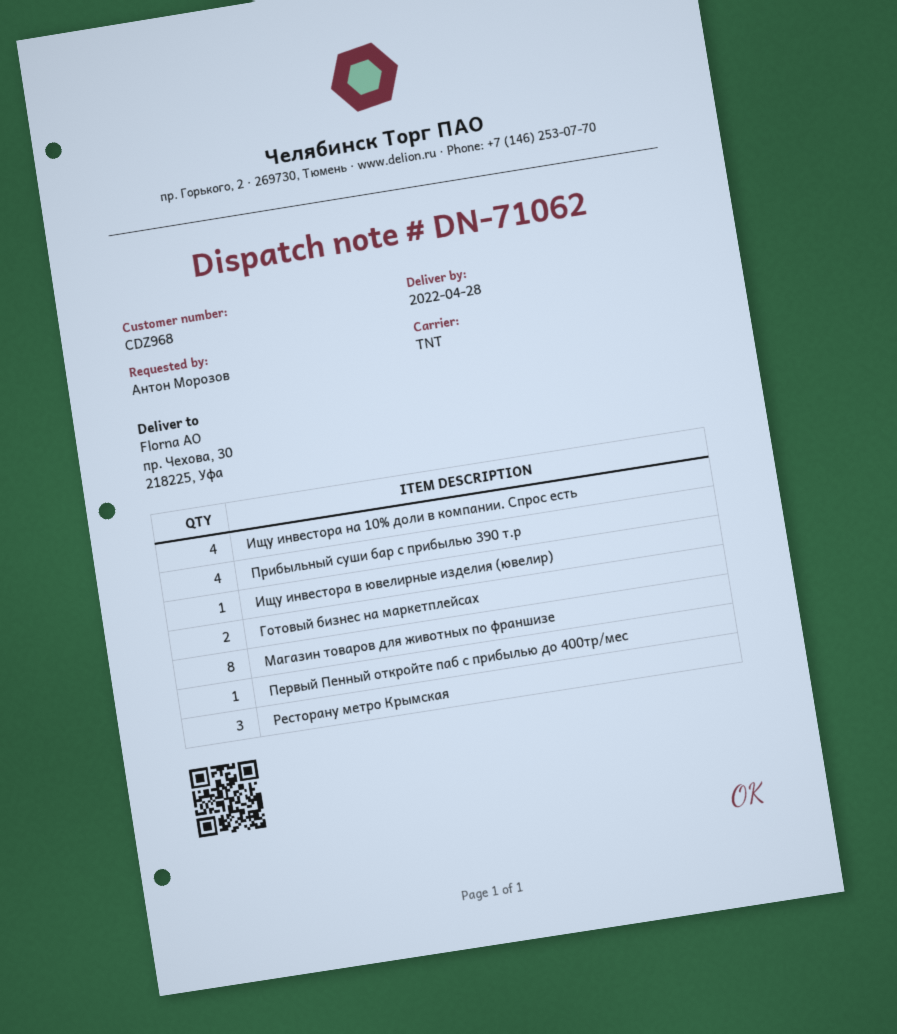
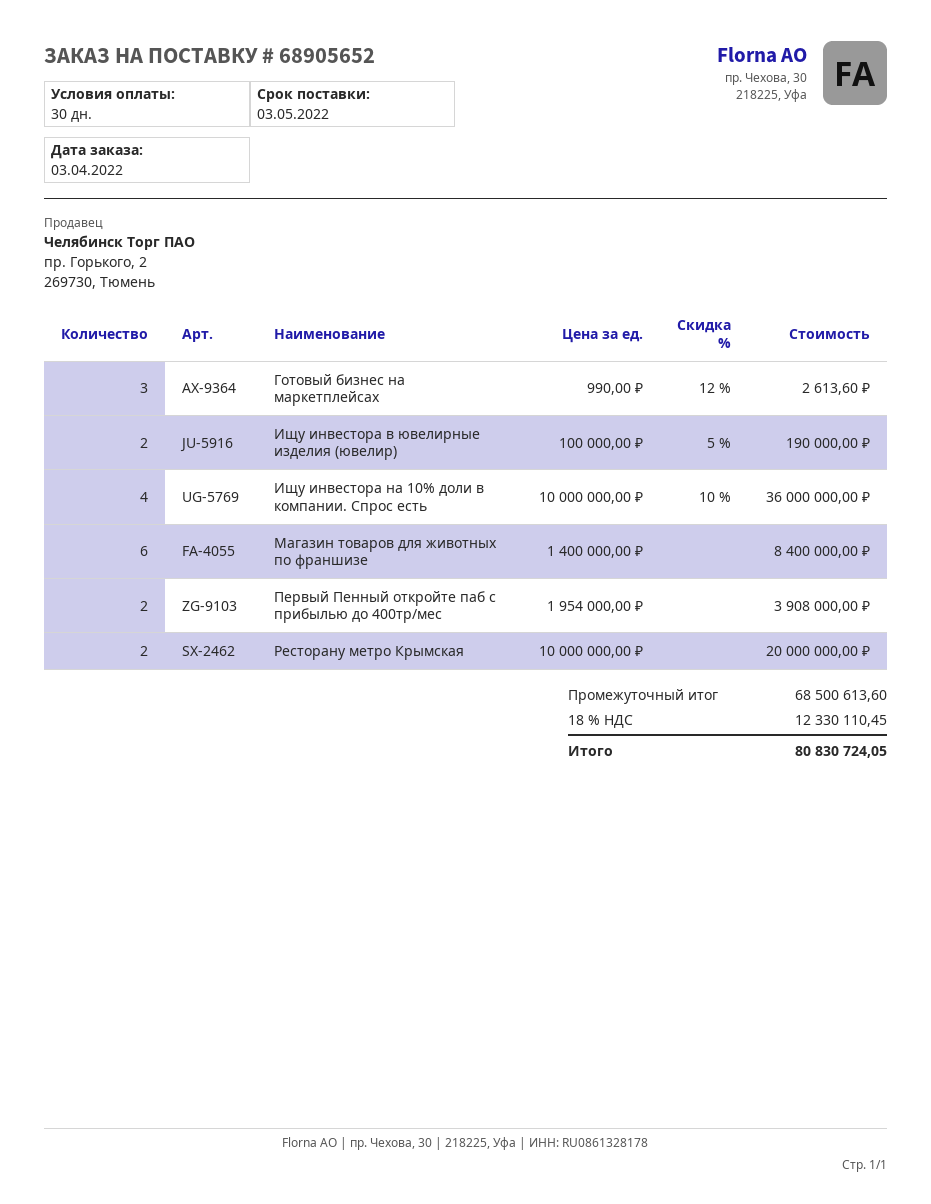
delivery date: 2022-04-28 -> 2022-05-03
Прибыльный суши бар с прибылью 390 т.р: 4 -> none
Ищу инвестора в ювелирные изделия (ювелир): 1 -> 2
Готовый бизнес на маркетплейсах: 2 -> 3
Магазин товаров для животных по франшизе: 8 -> 6
Первый Пенный откройте паб с прибылью до 400тр/мес: 1 -> 2
Ресторану метро Крымская: 3 -> 2

